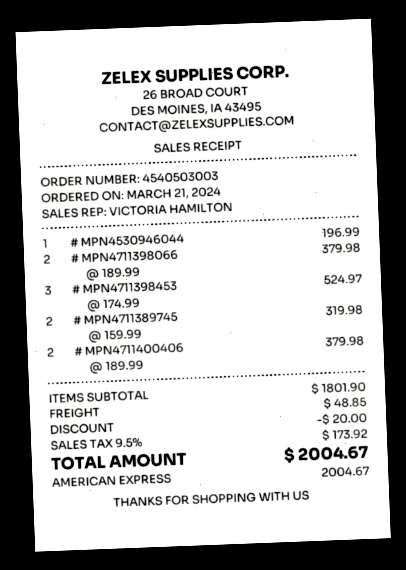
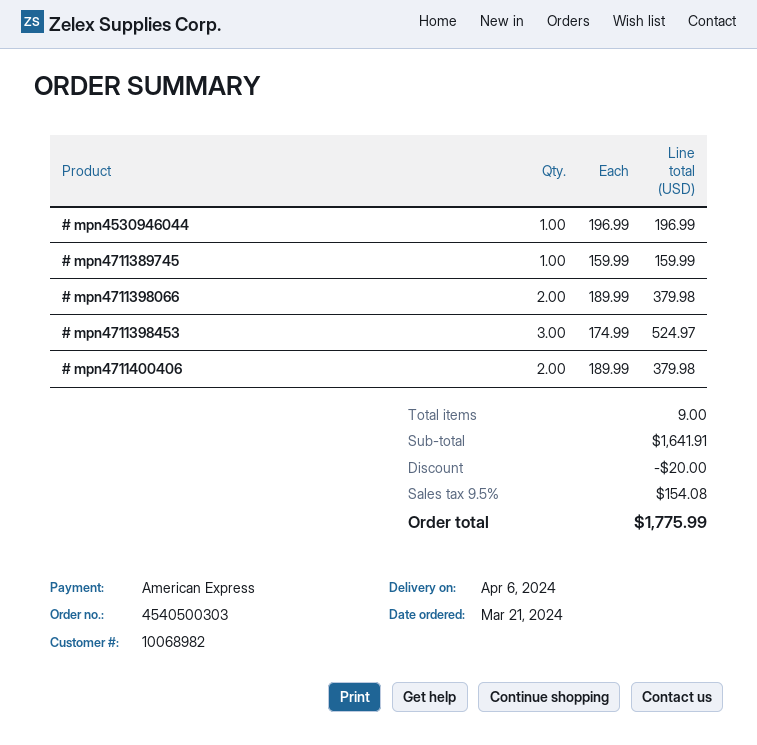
order number: 4540503003 -> 4540500303
# MPN4711389745: 2 x 159.99 = 319.98 -> 1 x 159.99 = 159.99
subtotal: 1801.90 -> 1641.91
shipping: 48.85 -> none
tax: 9.5% = 173.92 -> 9.5% = 154.08
total: 2004.67 -> 1775.99

